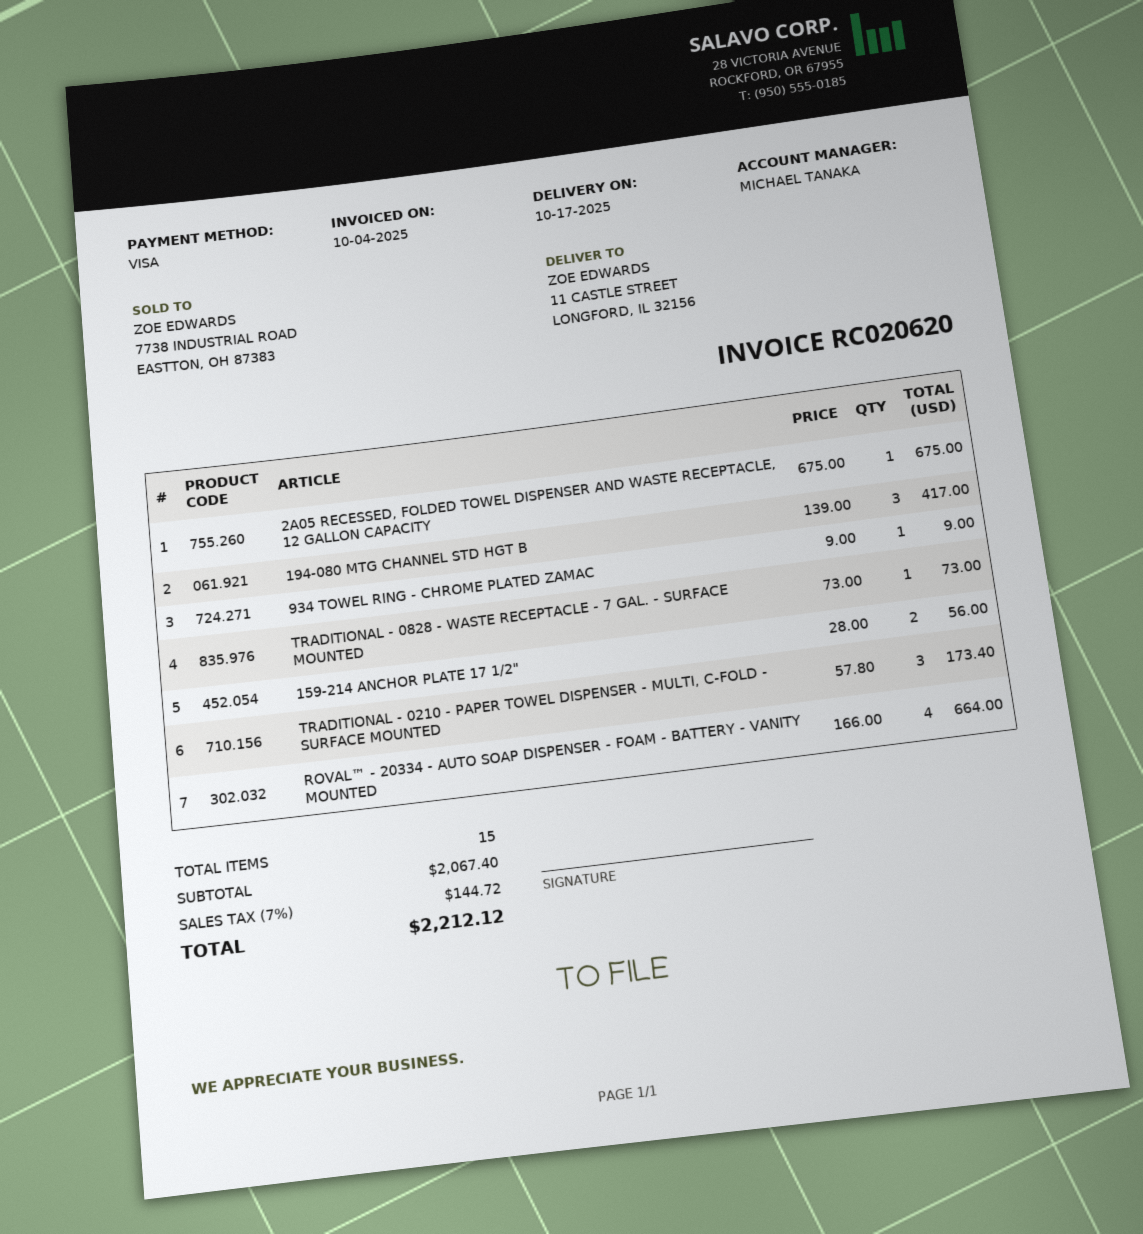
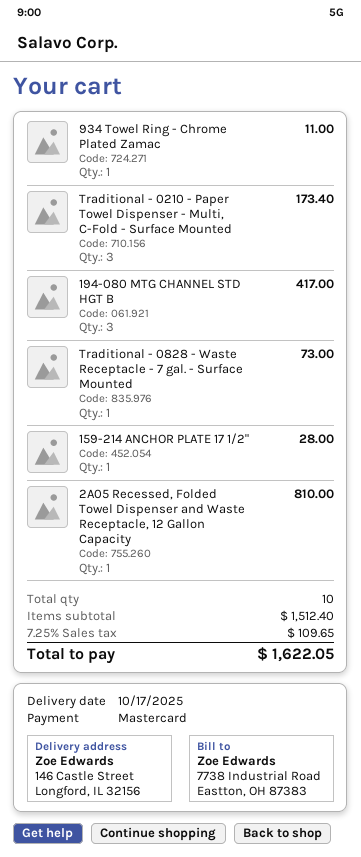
payment method: Visa -> Mastercard
ship to: 11 CASTLE STREET, LONGFORD, IL 32156 -> 146 Castle Street, Longford, IL 32156
2A05 RECESSED, FOLDED TOWEL DISPENSER AND WASTE RECEPTACLE, 12 GALLON CAPACITY: 1 for 675.00 -> 1 for 810.00
934 TOWEL RING - CHROME PLATED ZAMAC: 1 for 9.00 -> 1 for 11.00
159-214 ANCHOR PLATE 17 1/2": 2 for 56.00 -> 1 for 28.00
ROVAL™ - 20334 - AUTO SOAP DISPENSER - FOAM - BATTERY - VANITY MOUNTED: 4 for 664.00 -> none
total quantity: 15 -> 10
subtotal: 2067.40 -> 1512.40
tax: 7% = 144.72 -> 7.25% = 109.65
total: 2212.12 -> 1622.05

